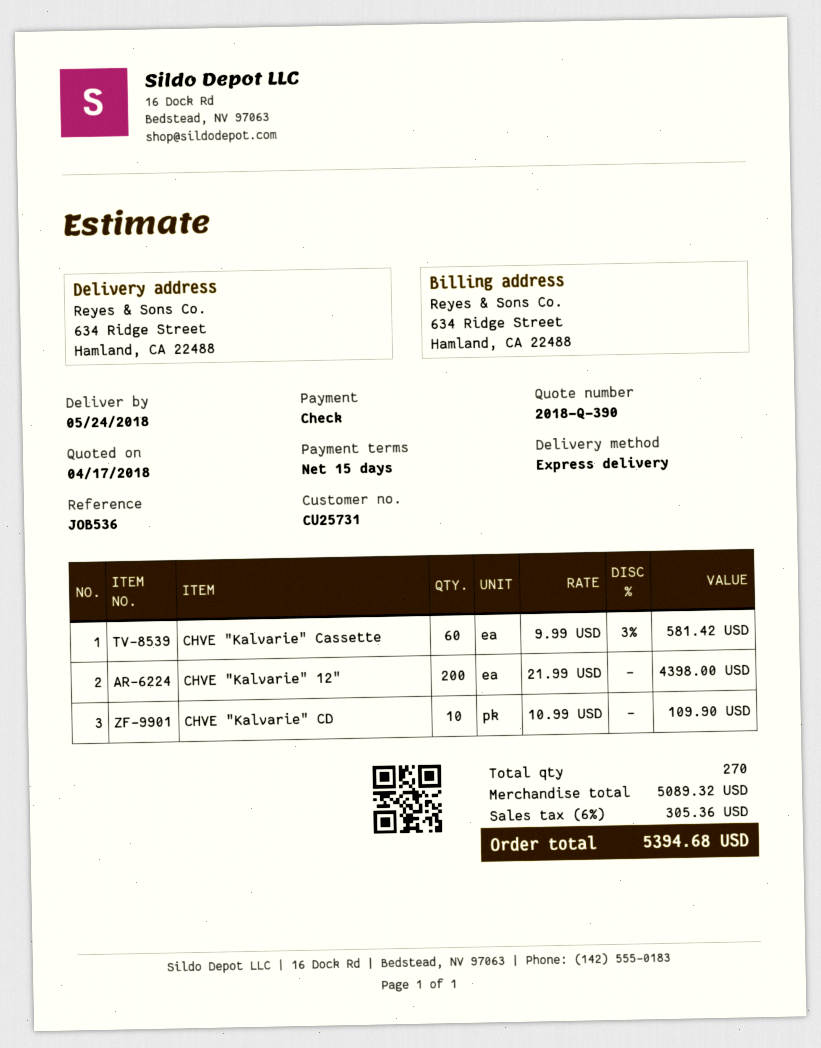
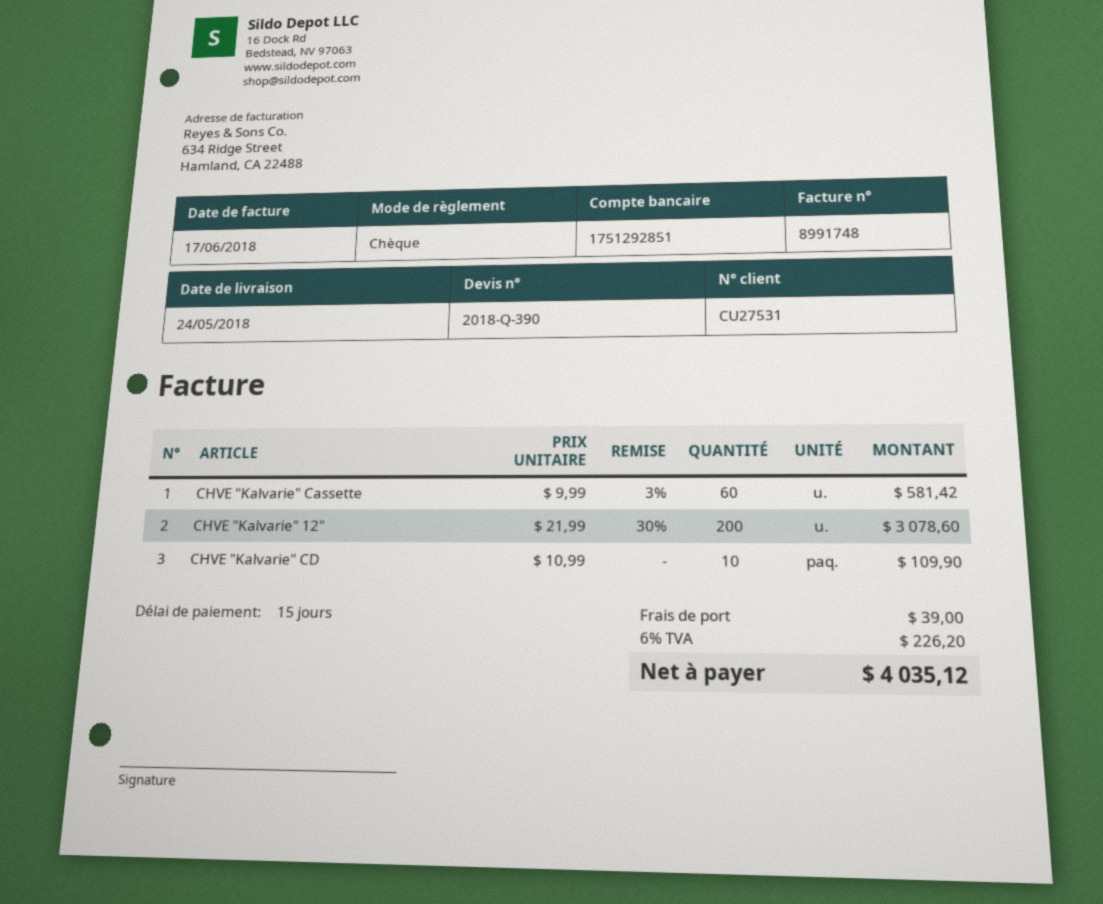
customer number: CU25731 -> CU27531
CHVE "Kalvarie" 12": 200 x 21.99 = 4398.00 -> 200 x 21.99 - 30% = 3078.60
shipping: none -> 39.00
tax: 6% = 305.36 -> 6% = 226.20
total: 5394.68 -> 4035.12

